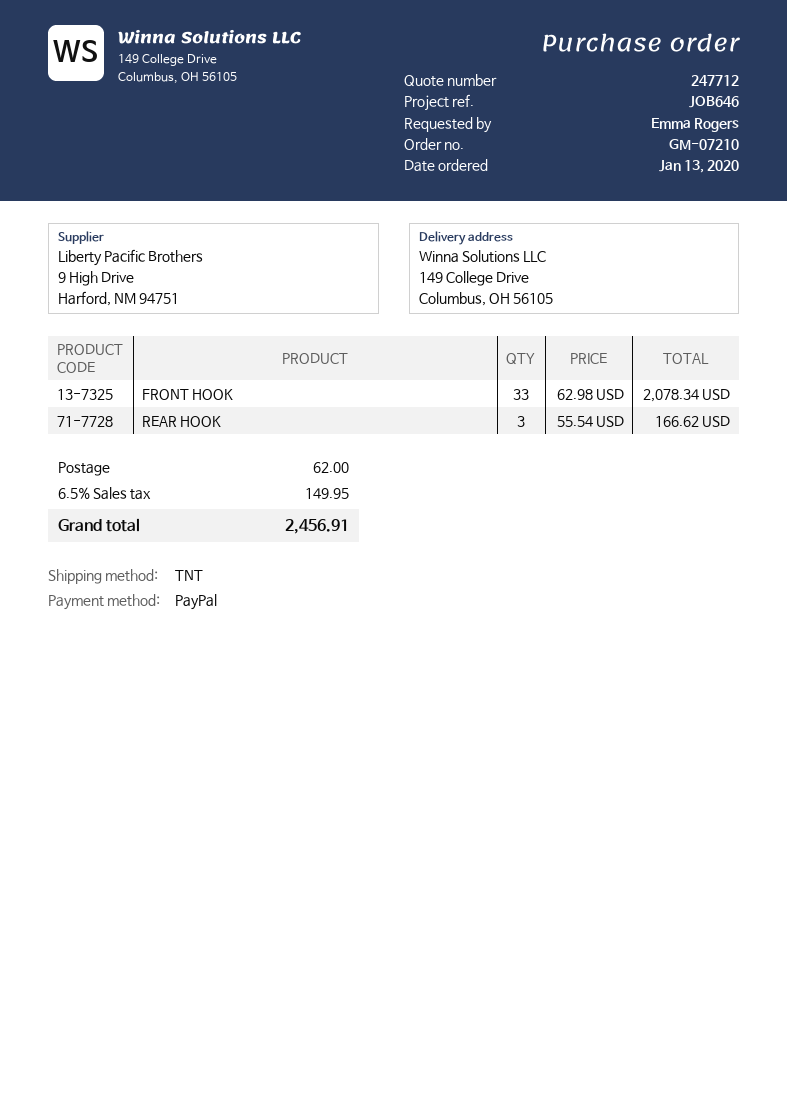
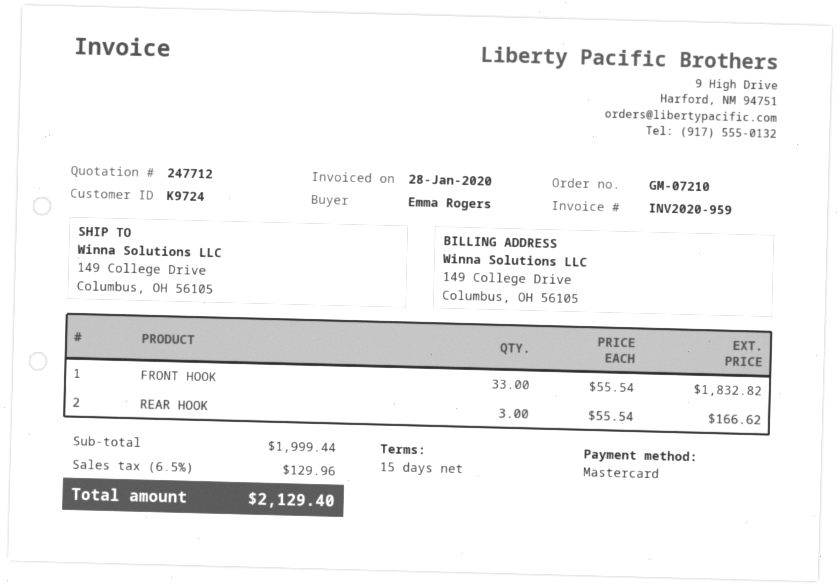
payment method: PayPal -> Mastercard
FRONT HOOK: 33 x 62.98 = 2078.34 -> 33 x 55.54 = 1832.82
shipping: 62.00 -> none
tax: 6.5% = 149.95 -> 6.5% = 129.96
total: 2456.91 -> 2129.40

